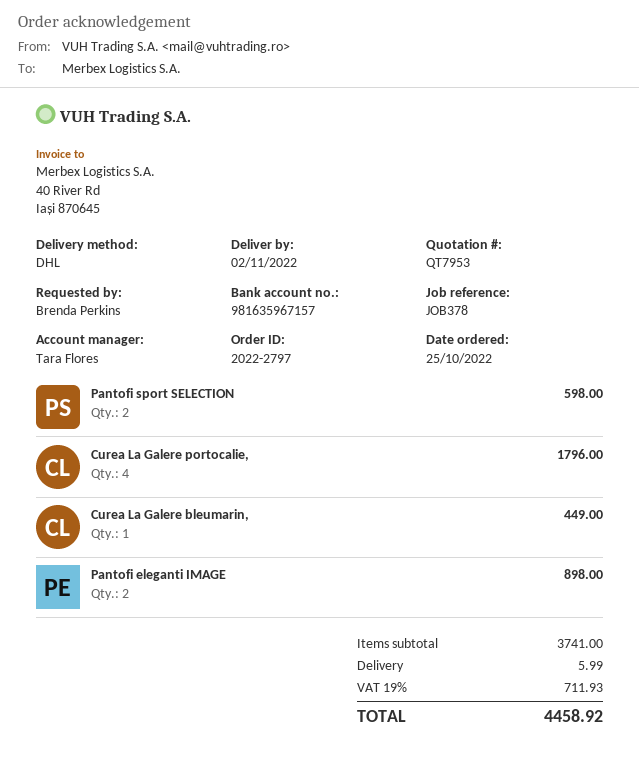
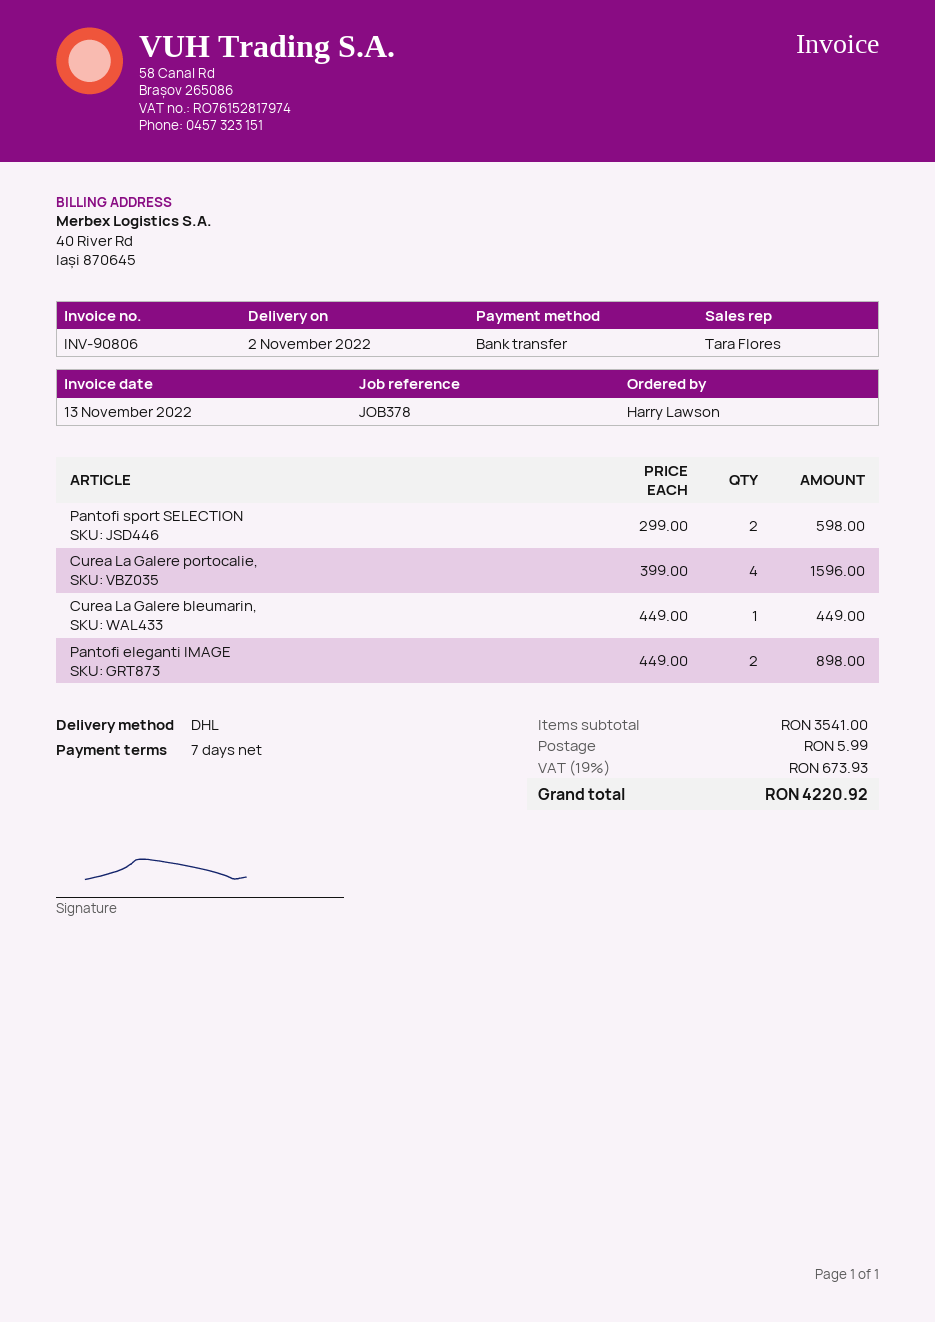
ordered by: Brenda Perkins -> Harry Lawson
Curea La Galere portocalie,: 4 for 1796.00 -> 4 for 1596.00
subtotal: 3741.00 -> 3541.00
tax: 19% = 711.93 -> 19% = 673.93
total: 4458.92 -> 4220.92

